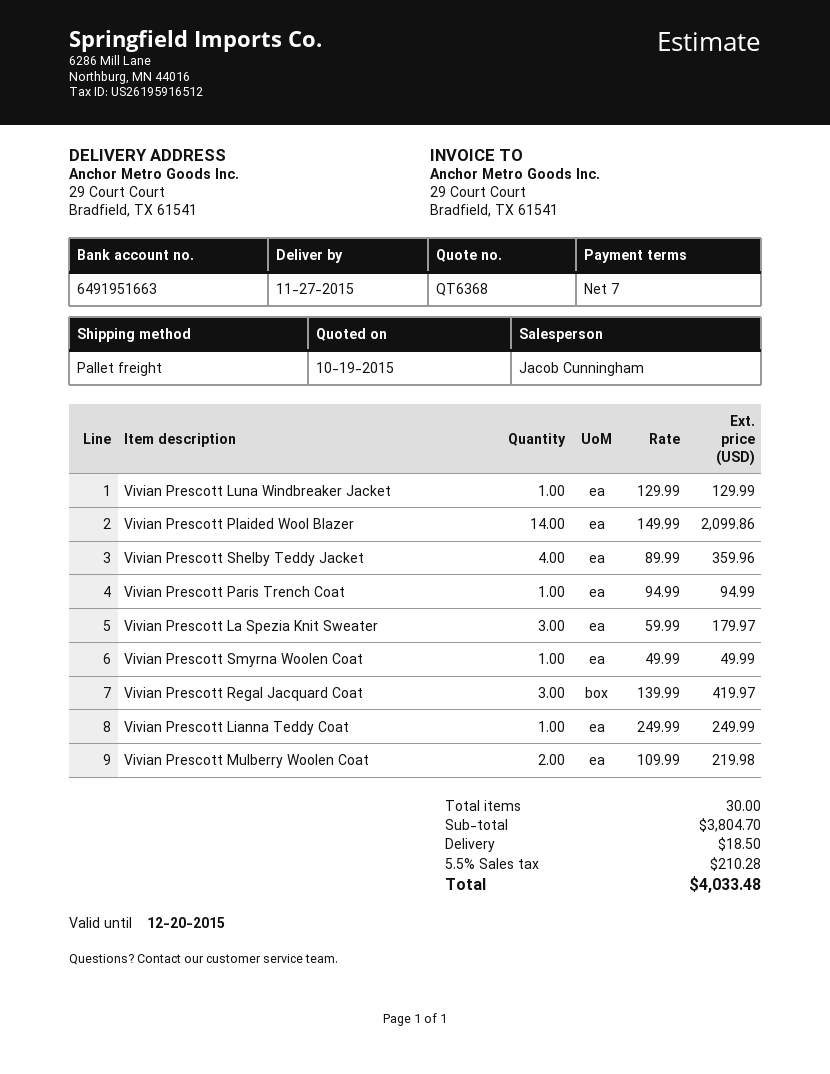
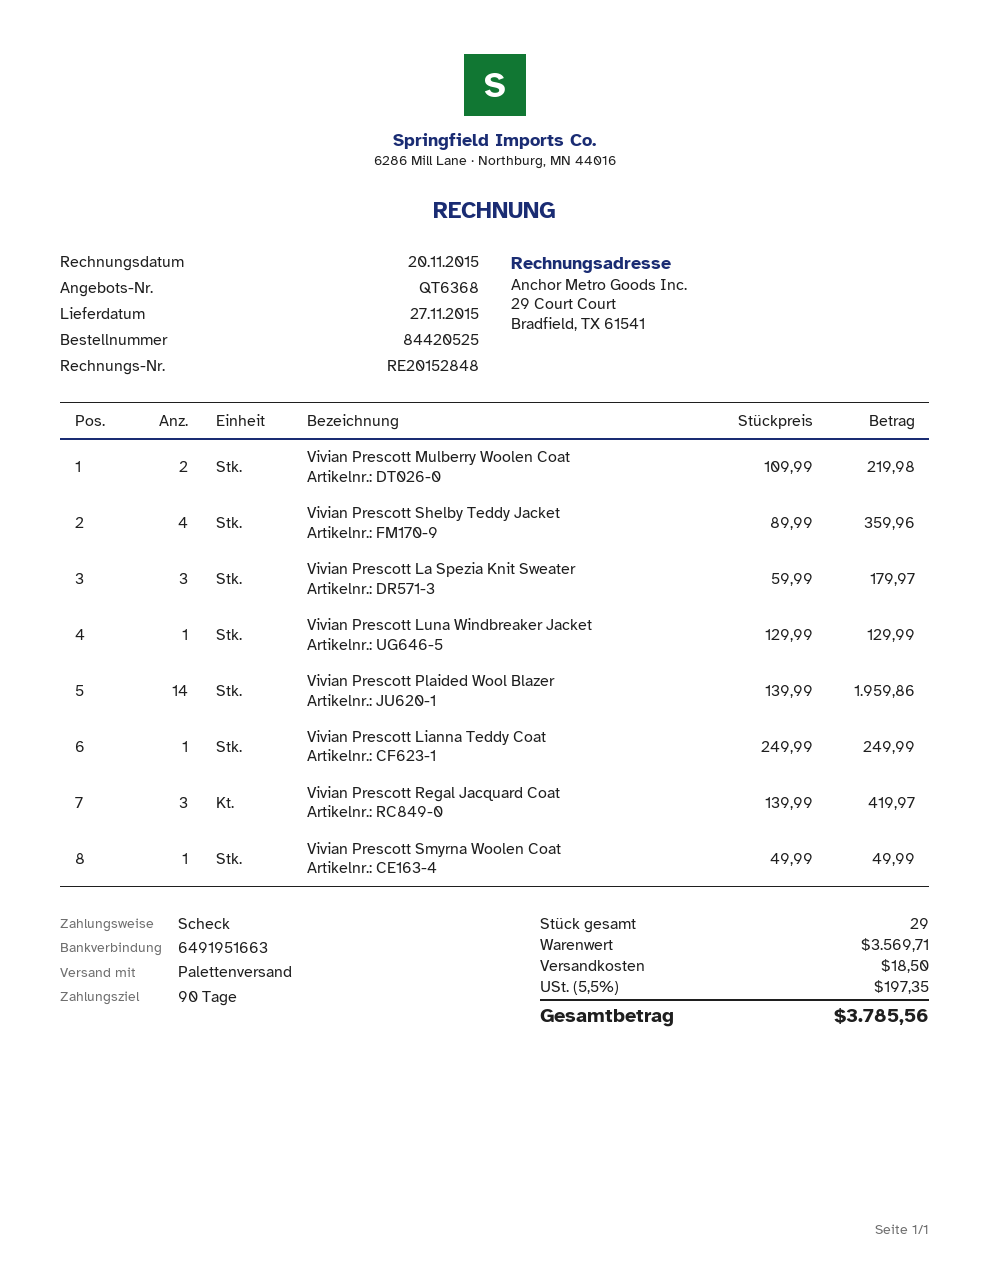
payment terms: 7 days -> 90 days
Vivian Prescott Plaided Wool Blazer: 14 x 149.99 = 2099.86 -> 14 x 139.99 = 1959.86
Vivian Prescott Paris Trench Coat: 1 x 94.99 = 94.99 -> none
total quantity: 30 -> 29
subtotal: 3804.70 -> 3569.71
tax: 5.5% = 210.28 -> 5.5% = 197.35
total: 4033.48 -> 3785.56

